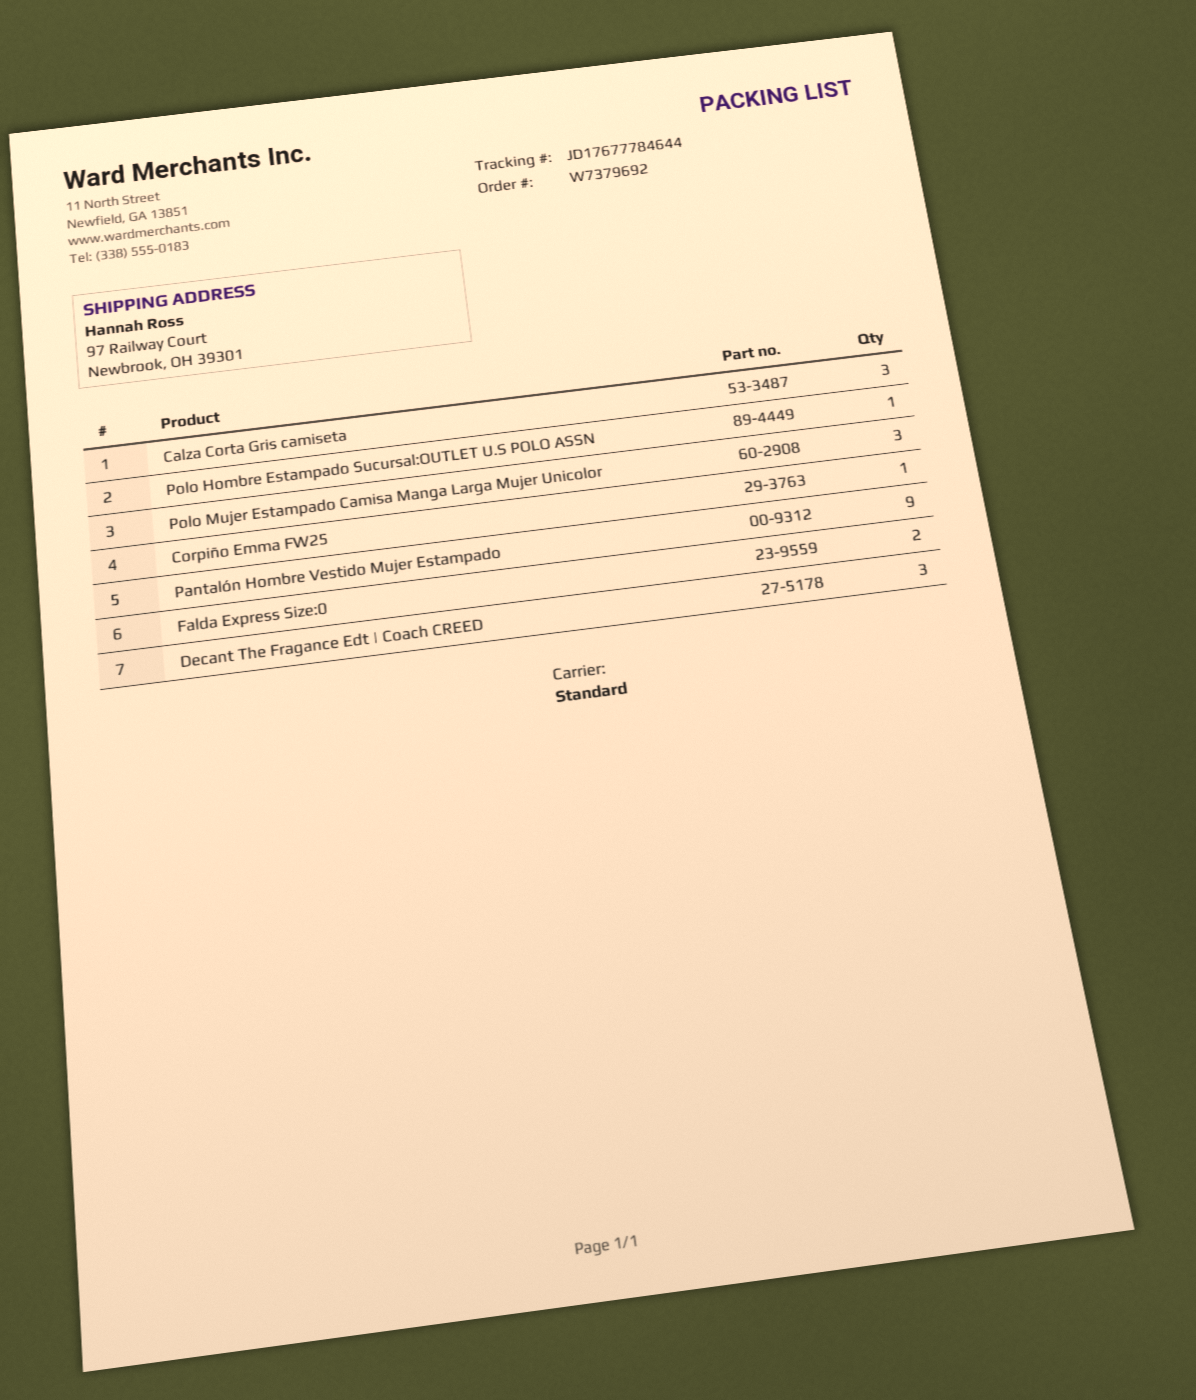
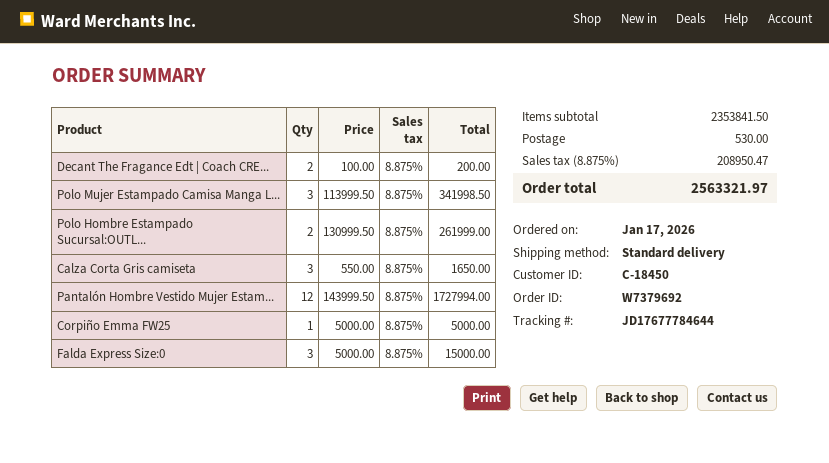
Polo Hombre Estampado Sucursal:OUTLET U.S POLO ASSN: 1 -> 2
Pantalón Hombre Vestido Mujer Estampado: 9 -> 12
Falda Express Size:0: 2 -> 3
Decant The Fragance Edt | Coach CREED: 3 -> 2

